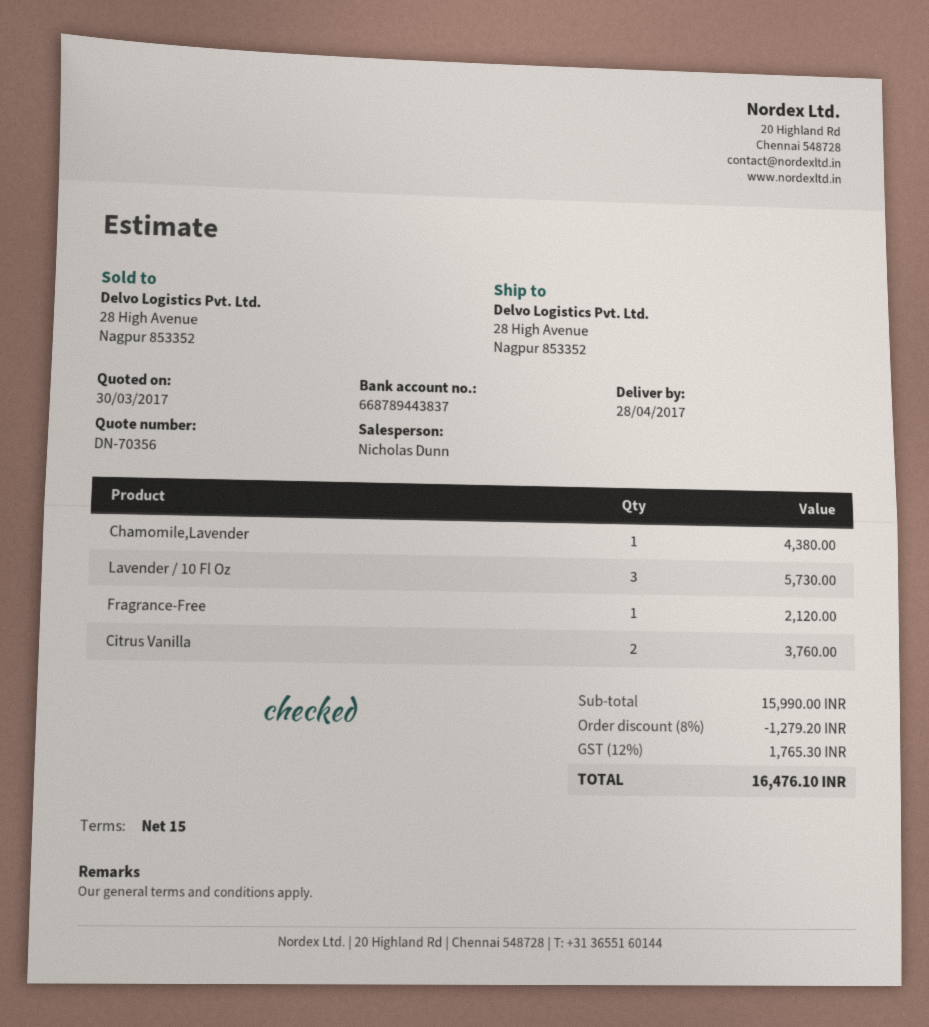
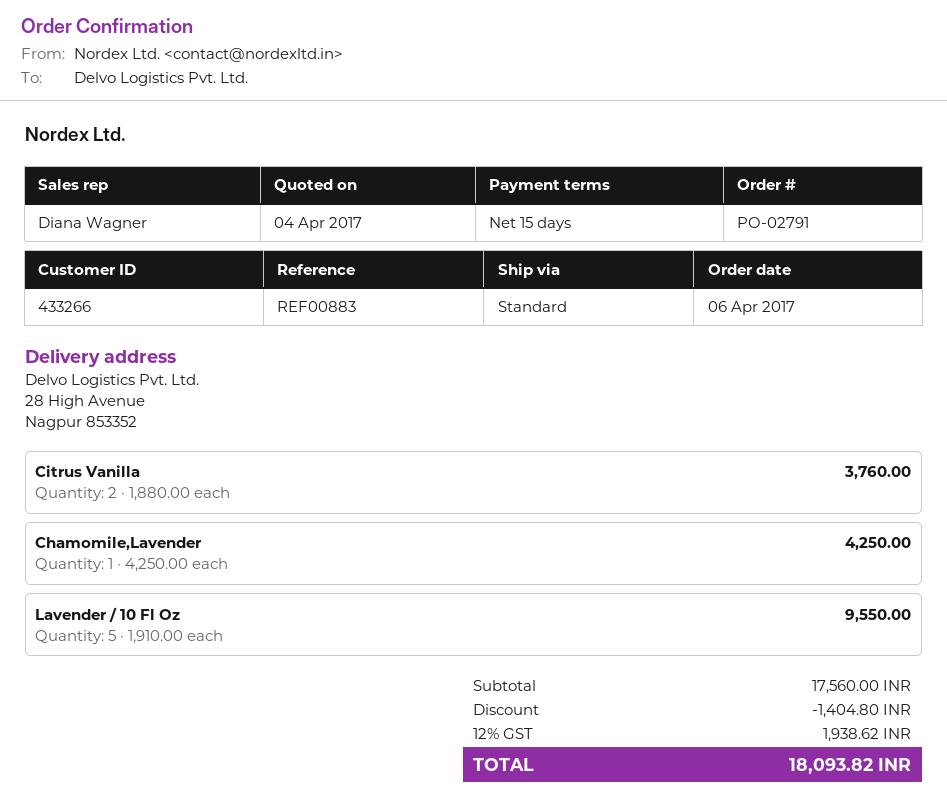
quote date: 2017-03-30 -> 2017-04-04
sales rep: Nicholas Dunn -> Diana Wagner
Chamomile,Lavender: 1 for 4380.00 -> 1 for 4250.00
Lavender / 10 Fl Oz: 3 for 5730.00 -> 5 for 9550.00
Fragrance-Free: 1 for 2120.00 -> none
subtotal: 15990.00 -> 17560.00
discount: 1279.20 -> 1404.80
tax: 12% = 1765.30 -> 12% = 1938.62
total: 16476.10 -> 18093.82

